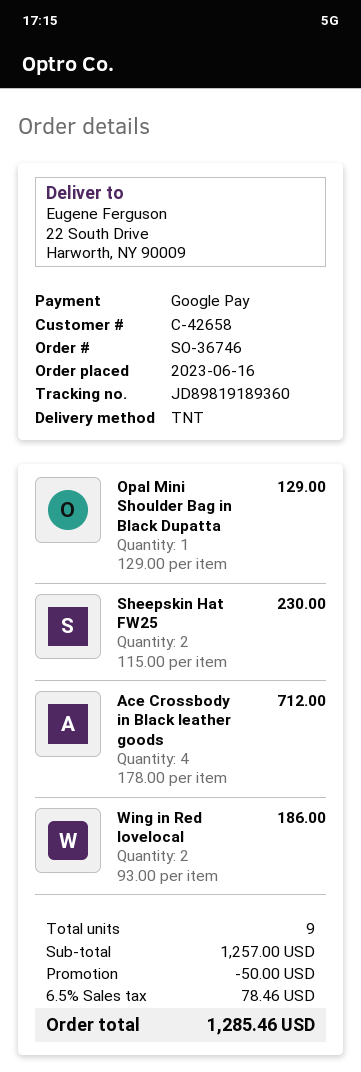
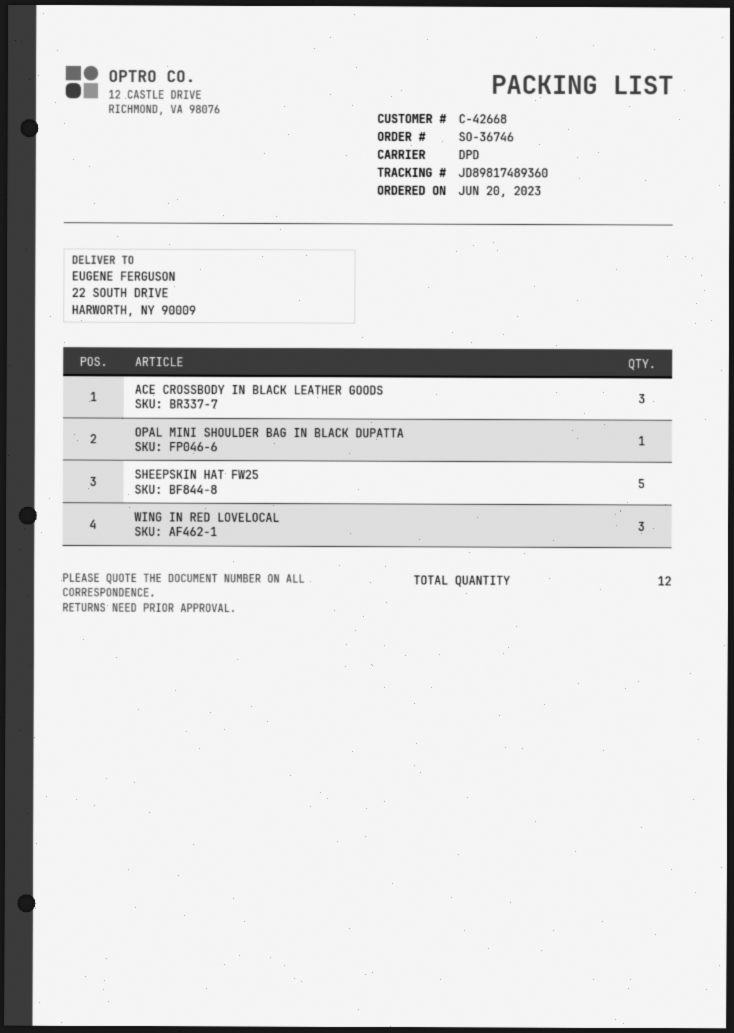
order date: 2023-06-16 -> 2023-06-20
customer number: C-42658 -> C-42668
shipping method: TNT -> DPD
tracking number: JD89819189360 -> JD89817489360
Sheepskin Hat FW25: 2 -> 5
Ace Crossbody in Black leather goods: 4 -> 3
Wing in Red lovelocal: 2 -> 3
total quantity: 9 -> 12

